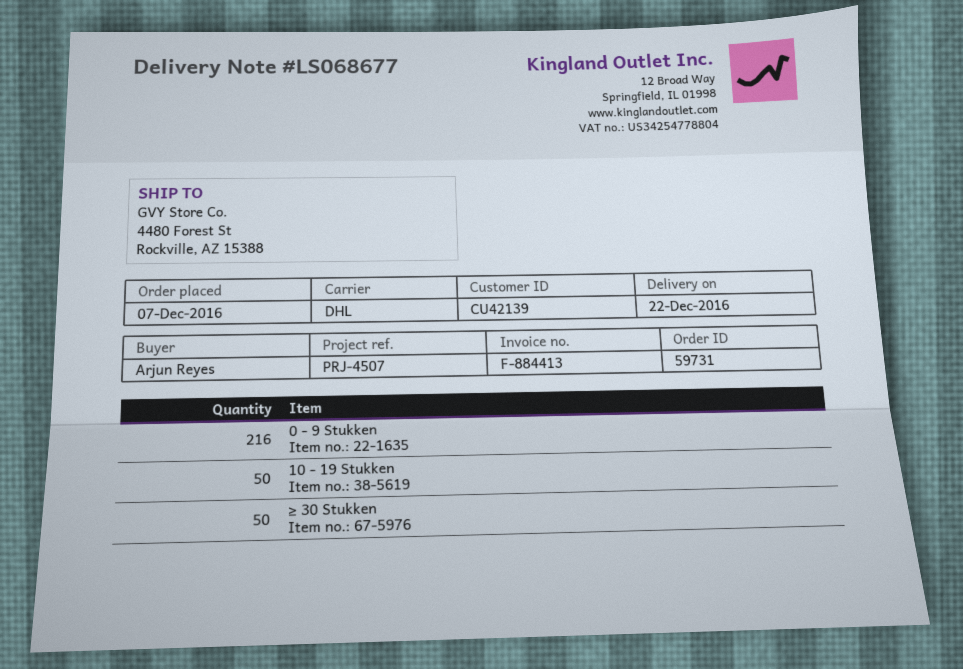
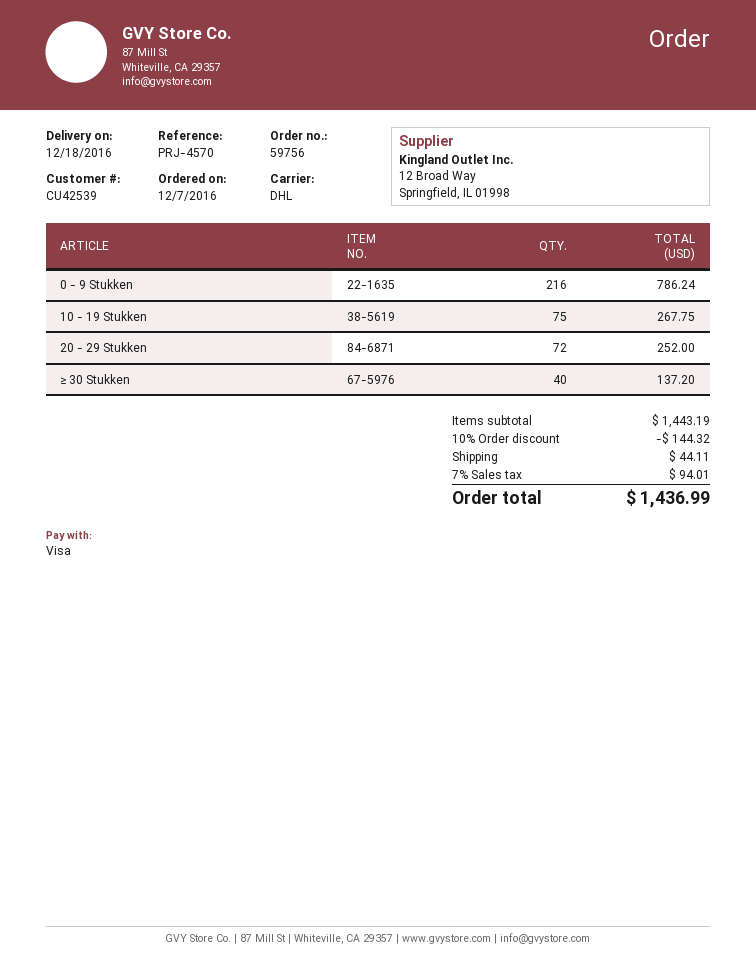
order number: 59731 -> 59756
delivery date: 2016-12-22 -> 2016-12-18
customer number: CU42139 -> CU42539
reference: PRJ-4507 -> PRJ-4570
10 - 19 Stukken: 50 -> 75
≥ 30 Stukken: 50 -> 40
20 - 29 Stukken: none -> 72

